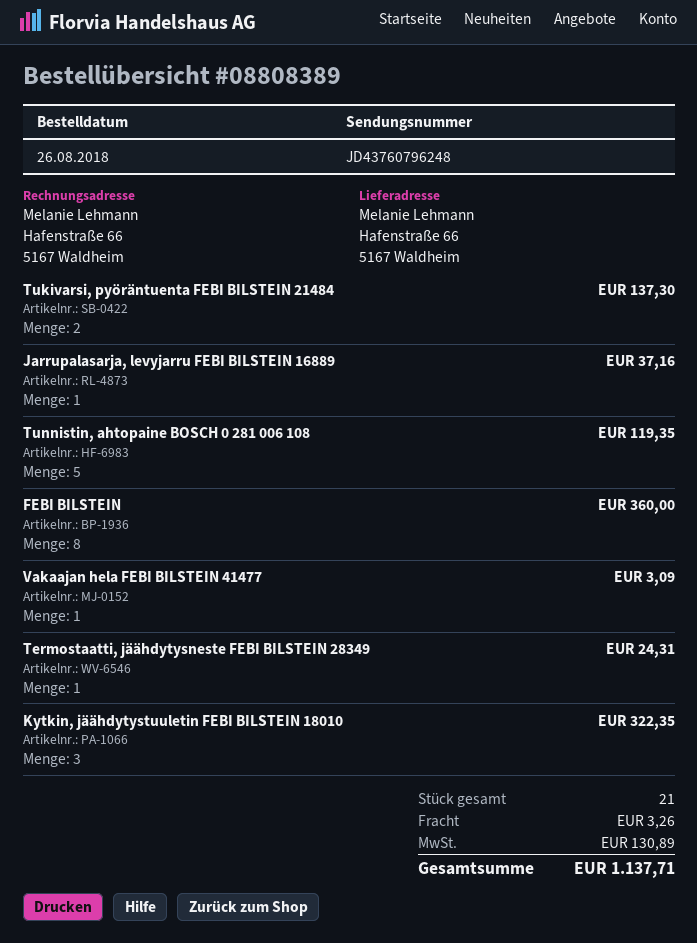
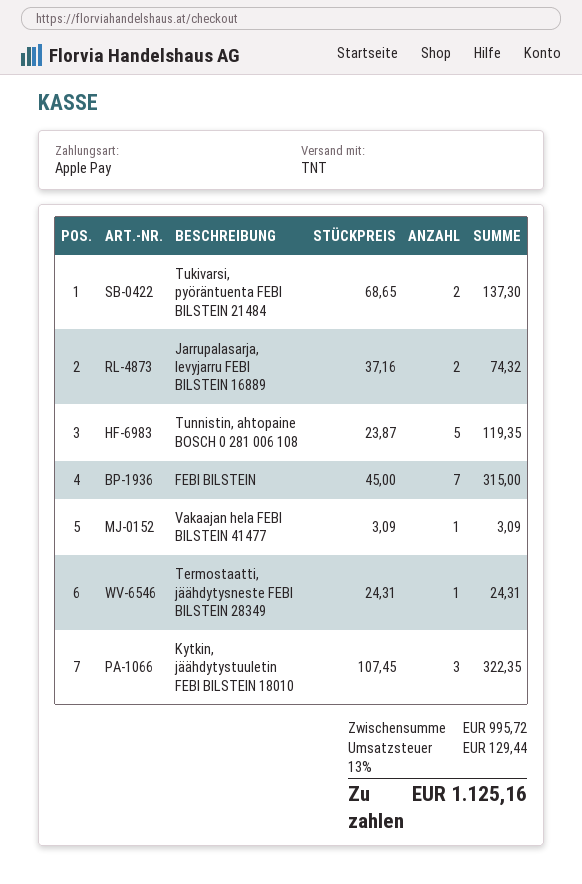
Jarrupalasarja, levyjarru FEBI BILSTEIN 16889: 1 for 37.16 -> 2 for 74.32
FEBI BILSTEIN: 8 for 360.00 -> 7 for 315.00
shipping: 3.26 -> none
tax: 130.89 -> 129.44
total: 1137.71 -> 1125.16

